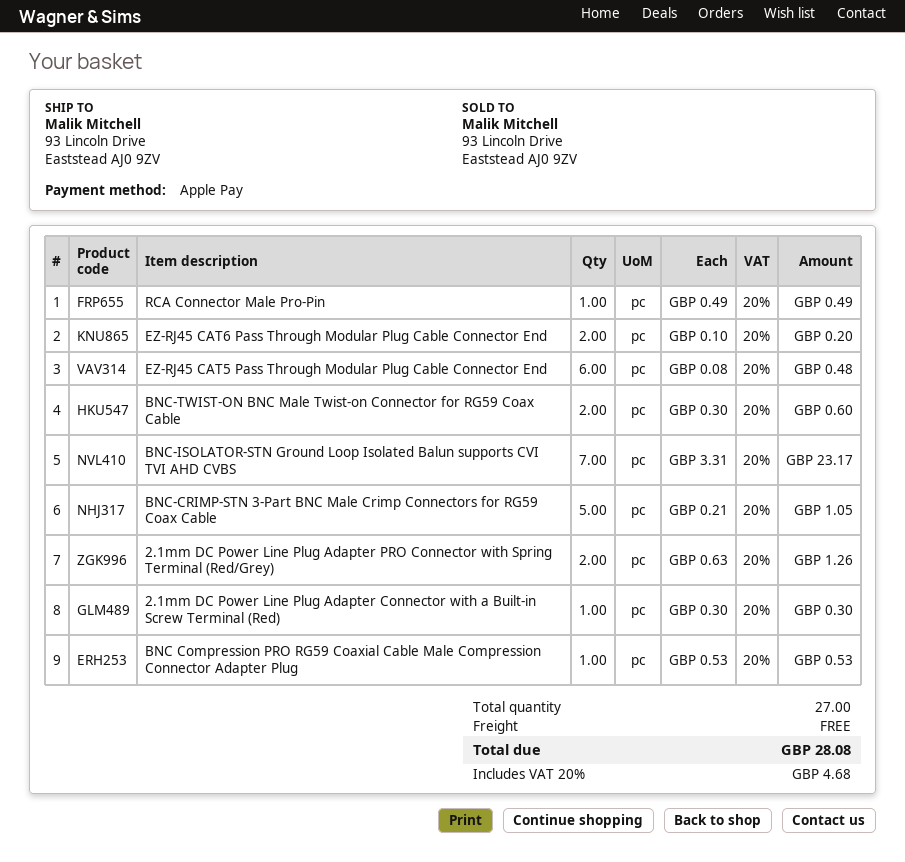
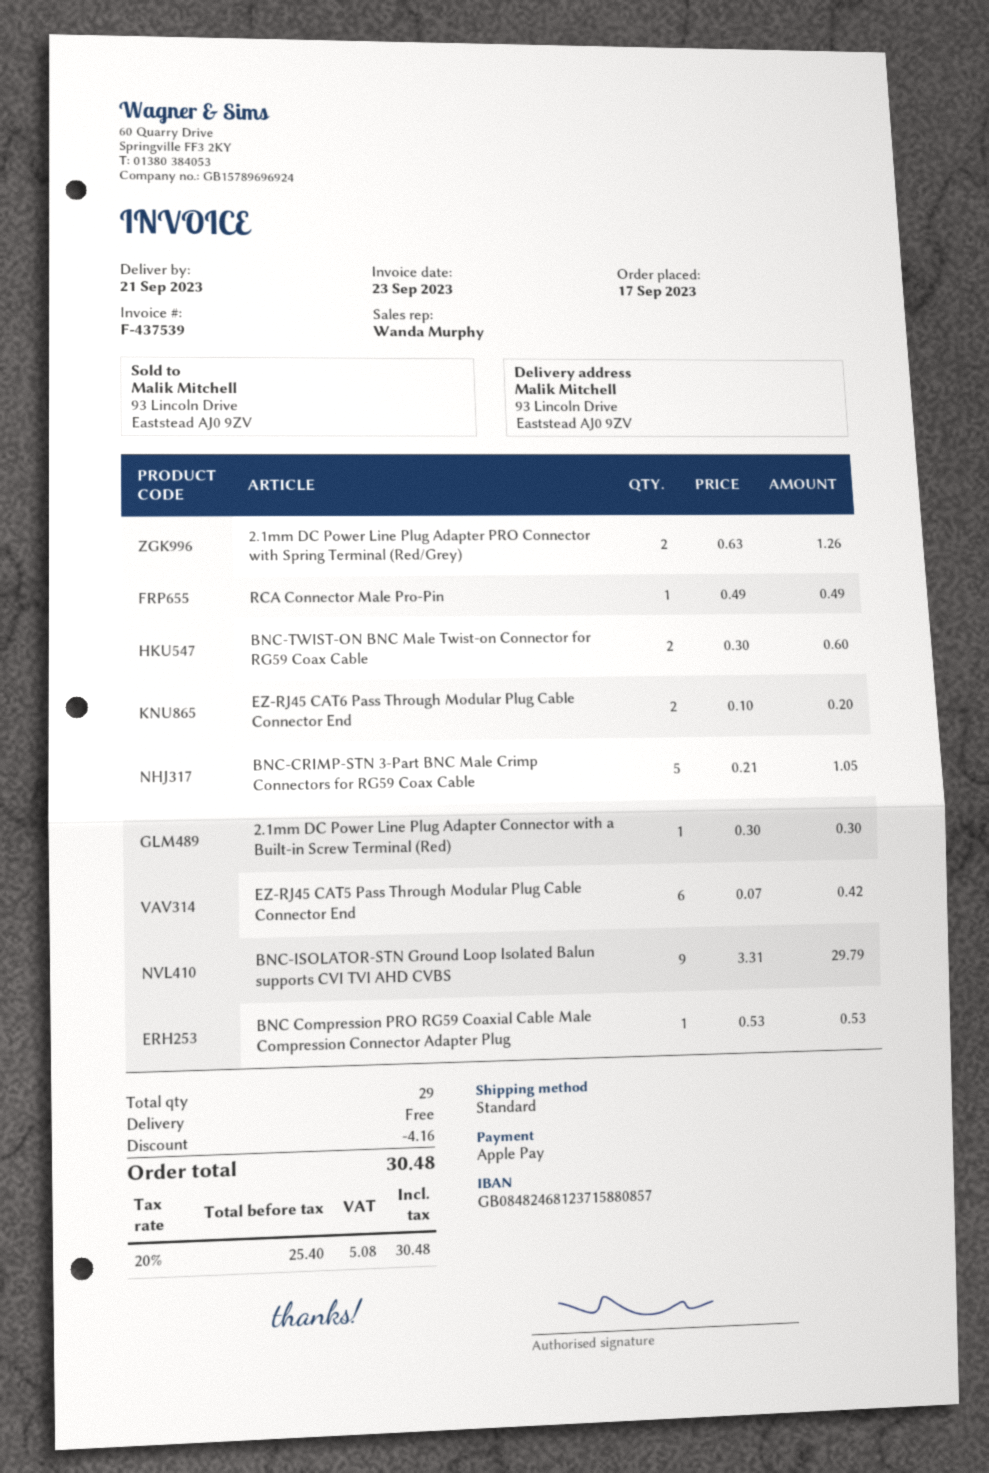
EZ-RJ45 CAT5 Pass Through Modular Plug Cable Connector End: 6 x 0.08 = 0.48 -> 6 x 0.07 = 0.42
BNC-ISOLATOR-STN Ground Loop Isolated Balun supports CVI TVI AHD CVBS: 7 x 3.31 = 23.17 -> 9 x 3.31 = 29.79
total quantity: 27 -> 29
discount: none -> 4.16
tax: 20% = 4.68 -> 20% = 5.08
total: 28.08 -> 30.48

